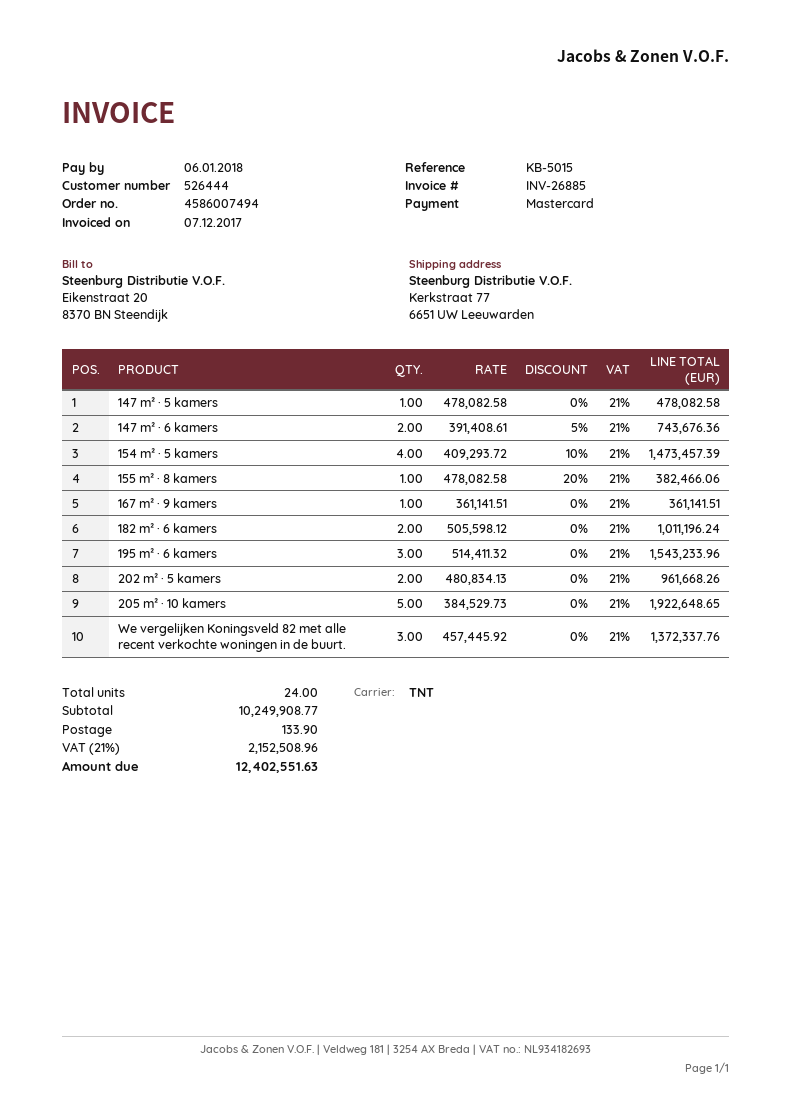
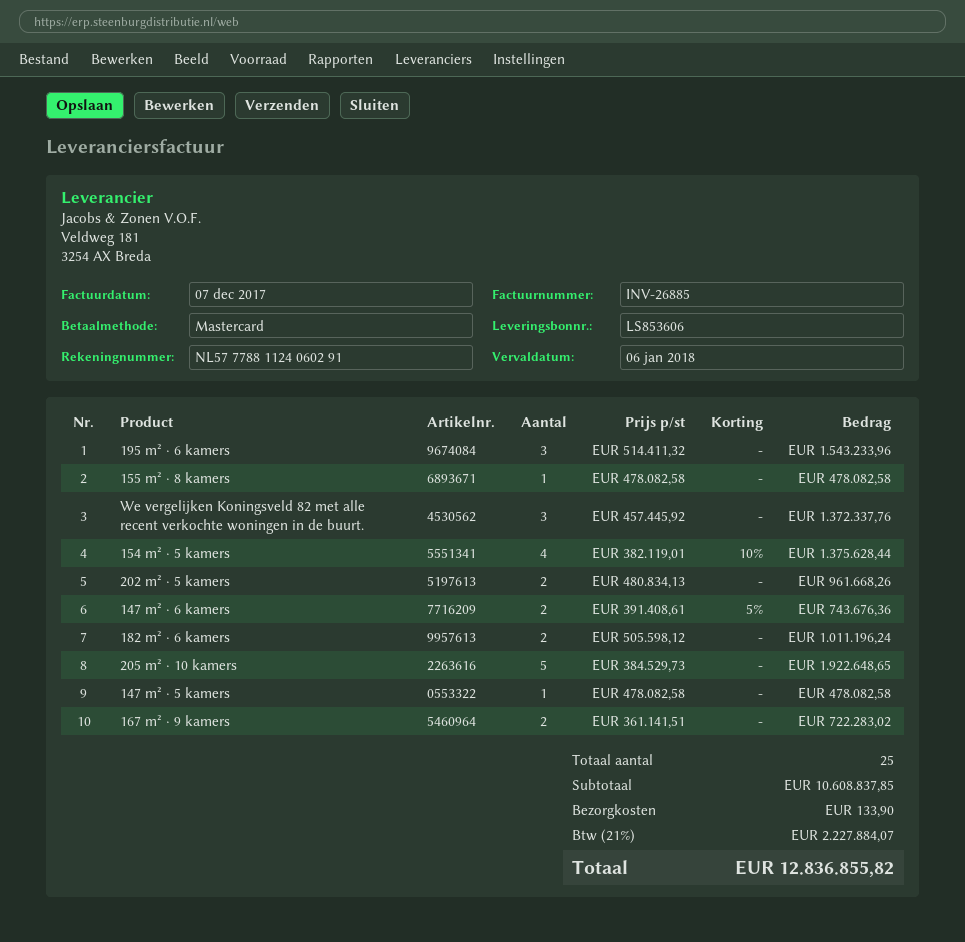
154 m² · 5 kamers: 4 x 409293.72 - 10% = 1473457.39 -> 4 x 382119.01 - 10% = 1375628.44
155 m² · 8 kamers: 1 x 478082.58 - 20% = 382466.06 -> 1 x 478082.58 = 478082.58
167 m² · 9 kamers: 1 x 361141.51 = 361141.51 -> 2 x 361141.51 = 722283.02
total quantity: 24 -> 25
subtotal: 10249908.77 -> 10608837.85
tax: 21% = 2152508.96 -> 21% = 2227884.07
total: 12402551.63 -> 12836855.82

